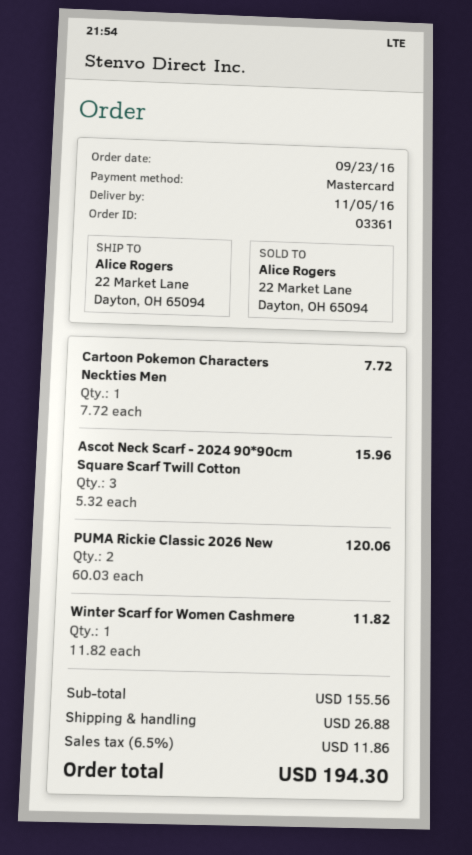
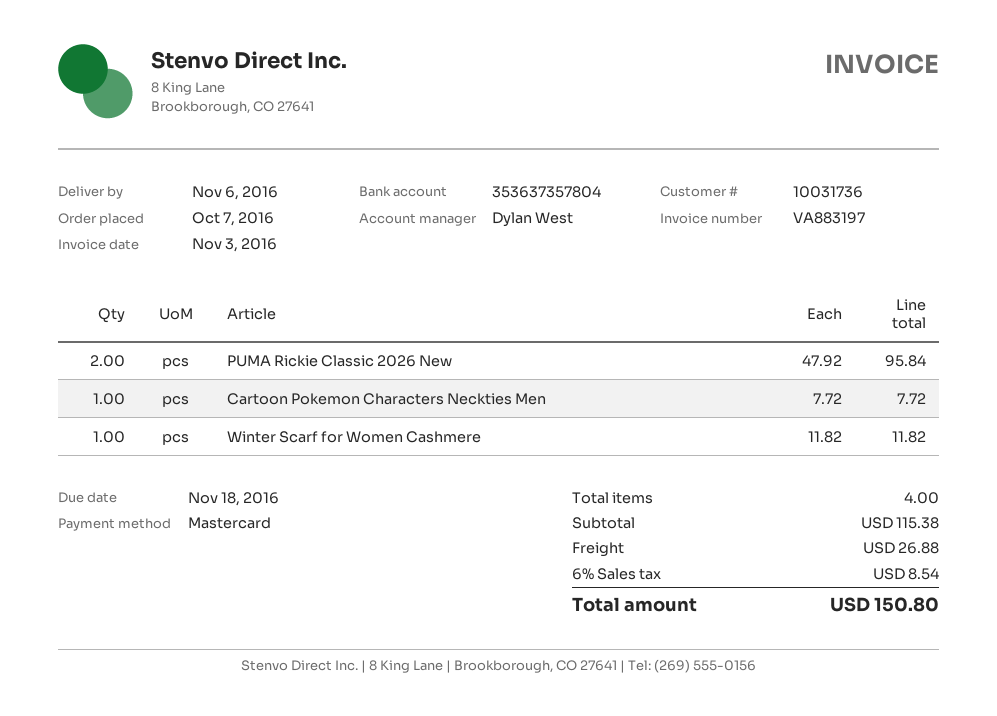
order date: 2016-09-23 -> 2016-10-07
delivery date: 2016-11-05 -> 2016-11-06
Ascot Neck Scarf - 2024 90*90cm Square Scarf Twill Cotton: 3 x 5.32 = 15.96 -> none
PUMA Rickie Classic 2026 New: 2 x 60.03 = 120.06 -> 2 x 47.92 = 95.84
subtotal: 155.56 -> 115.38
tax: 6.5% = 11.86 -> 6% = 8.54
total: 194.30 -> 150.80

